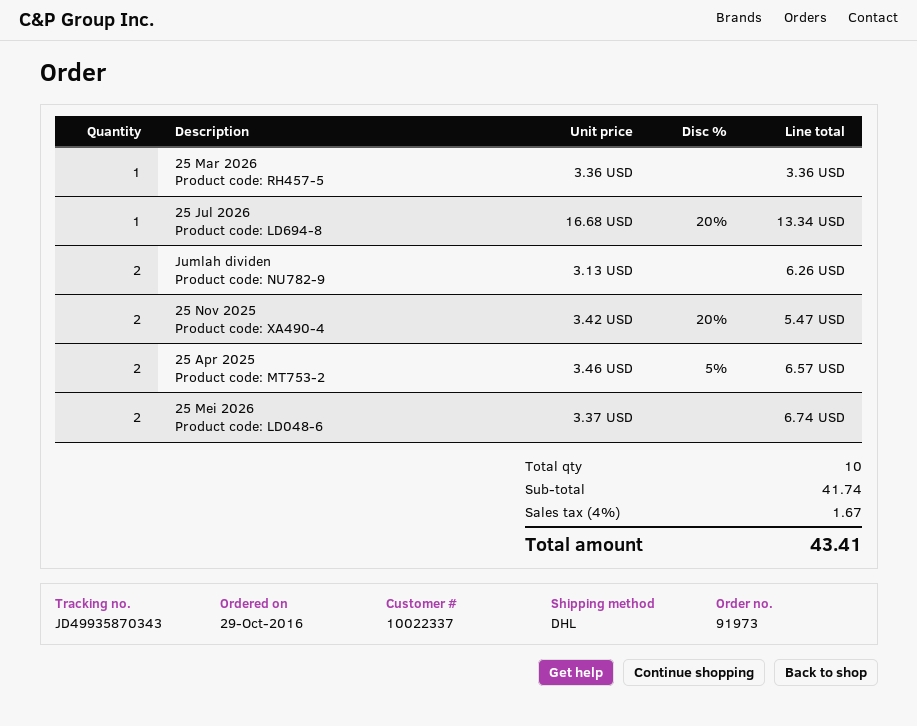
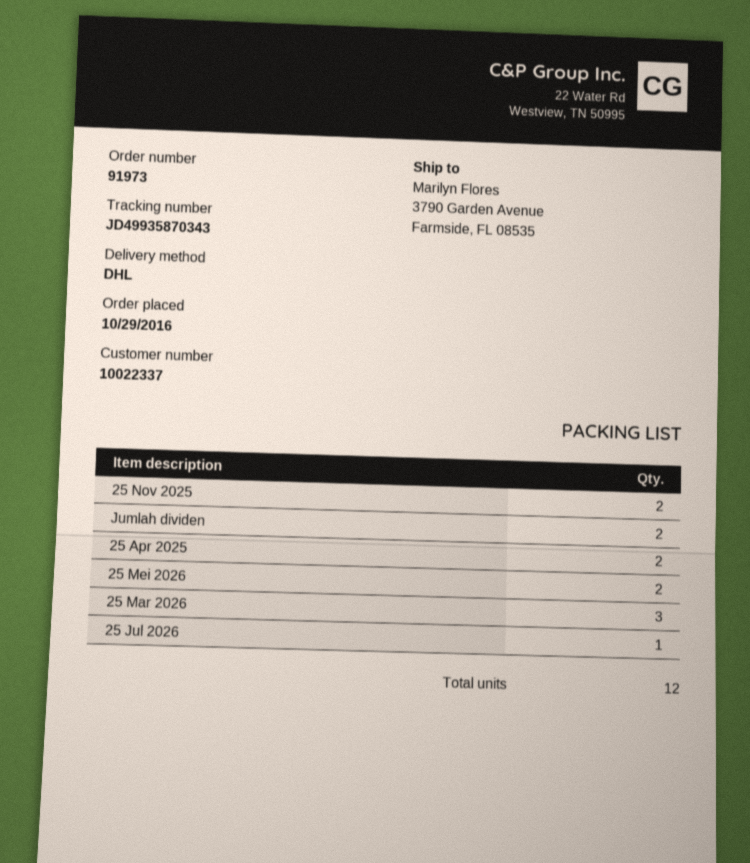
25 Mar 2026: 1 -> 3
total quantity: 10 -> 12

